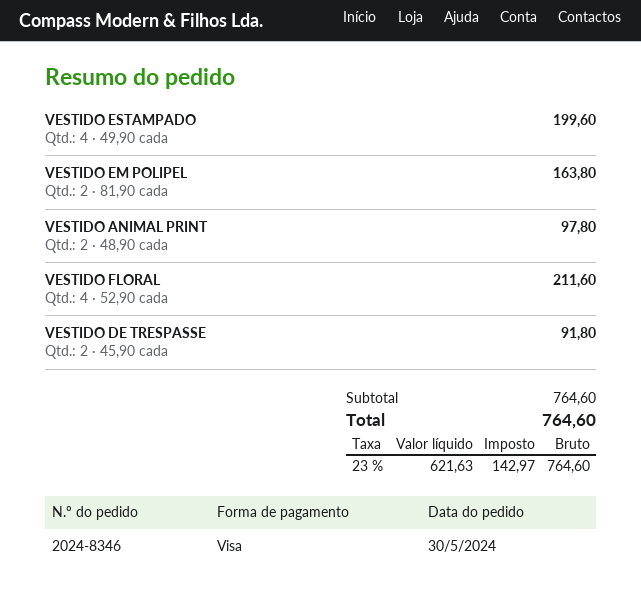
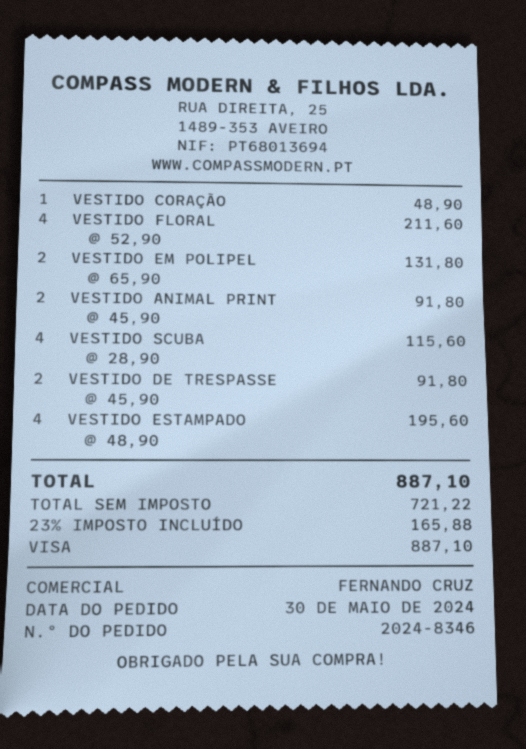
VESTIDO ESTAMPADO: 4 x 49.90 = 199.60 -> 4 x 48.90 = 195.60
VESTIDO EM POLIPEL: 2 x 81.90 = 163.80 -> 2 x 65.90 = 131.80
VESTIDO ANIMAL PRINT: 2 x 48.90 = 97.80 -> 2 x 45.90 = 91.80
VESTIDO CORAÇÃO: none -> 1 x 48.90 = 48.90
VESTIDO SCUBA: none -> 4 x 28.90 = 115.60
net: 621.63 -> 721.22
tax: 23% = 142.97 -> 23% = 165.88
total: 764.60 -> 887.10

